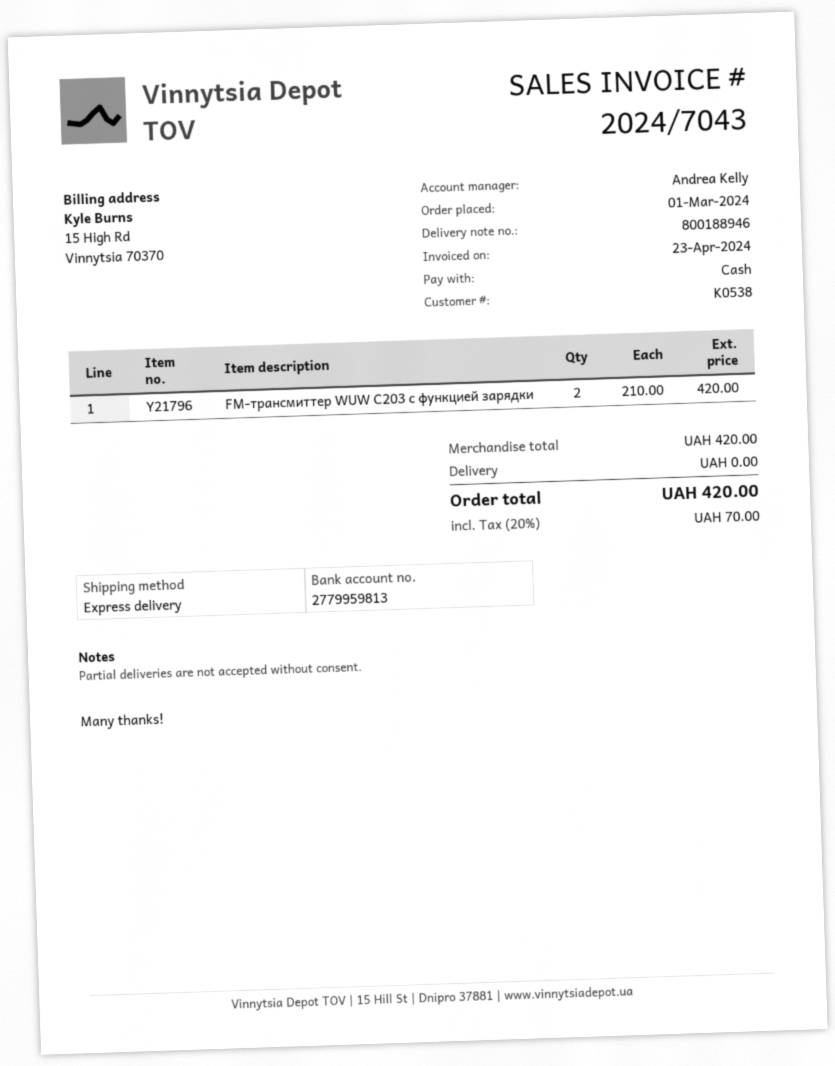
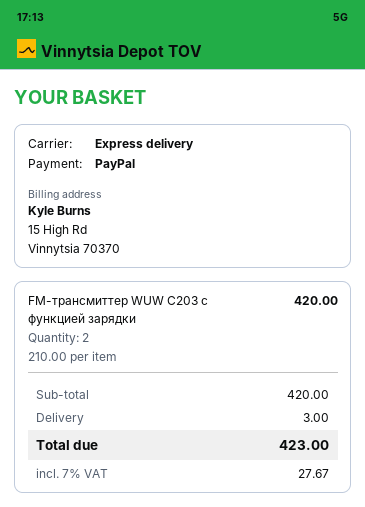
payment method: cash -> PayPal
shipping: 0.00 -> 3.00
tax: 20% = 70.00 -> 7% = 27.67
total: 420.00 -> 423.00

